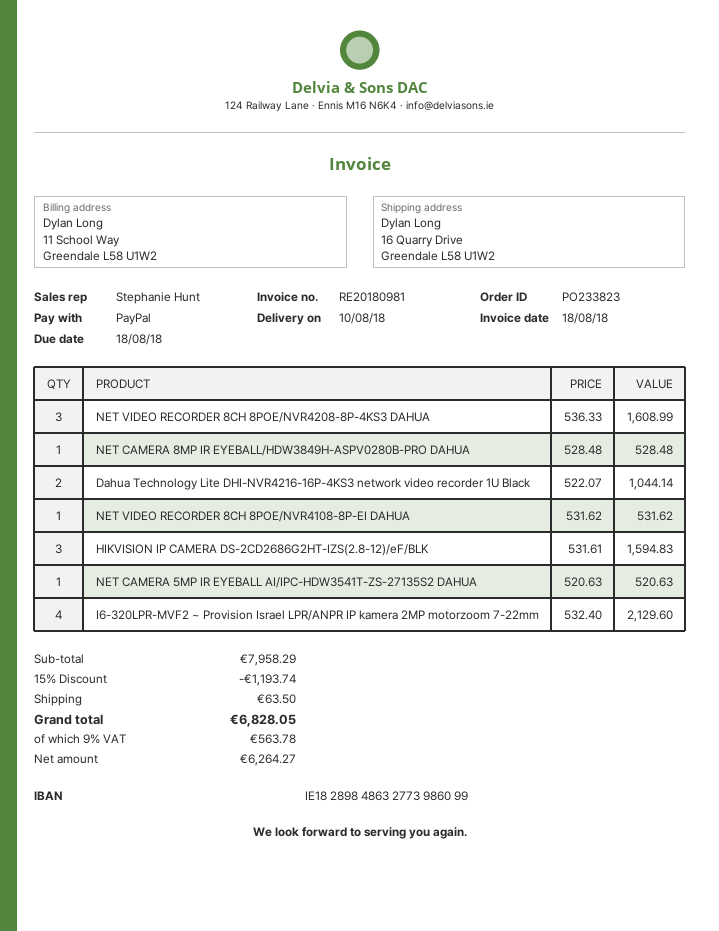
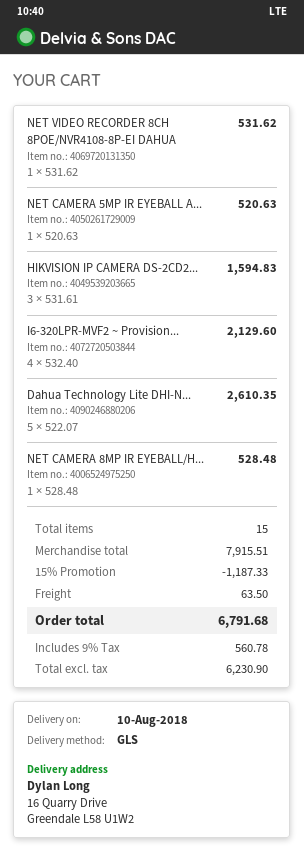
NET VIDEO RECORDER 8CH 8POE/NVR4208-8P-4KS3 DAHUA: 3 x 536.33 = 1608.99 -> none
Dahua Technology Lite DHI-NVR4216-16P-4KS3 network video recorder 1U Black: 2 x 522.07 = 1044.14 -> 5 x 522.07 = 2610.35
subtotal: 7958.29 -> 7915.51
discount: 15% = 1193.74 -> 15% = 1187.33
net: 6264.27 -> 6230.90
tax: 9% = 563.78 -> 9% = 560.78
total: 6828.05 -> 6791.68

